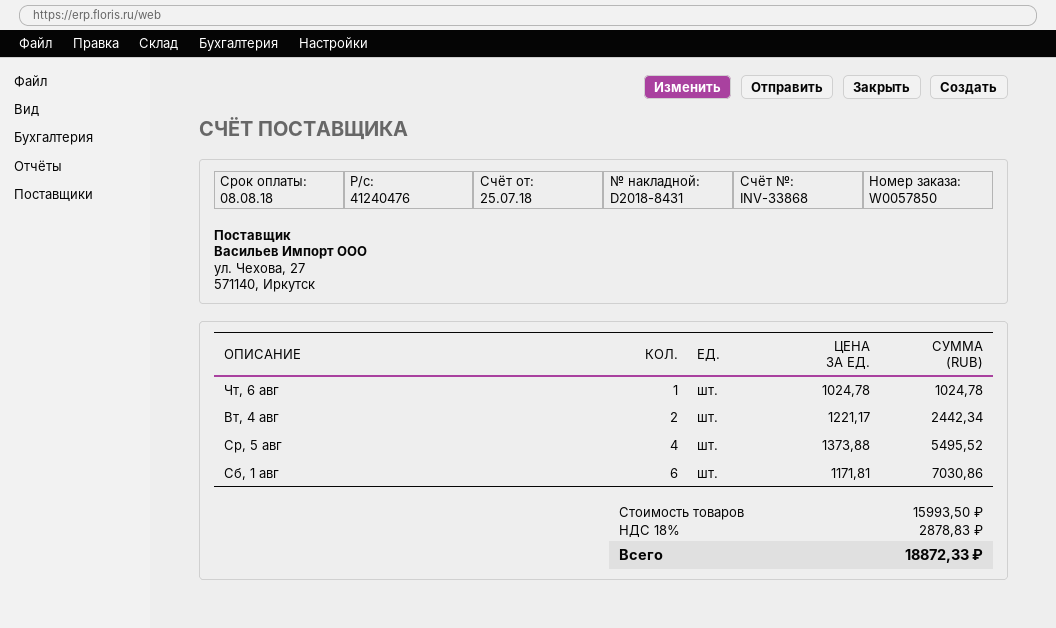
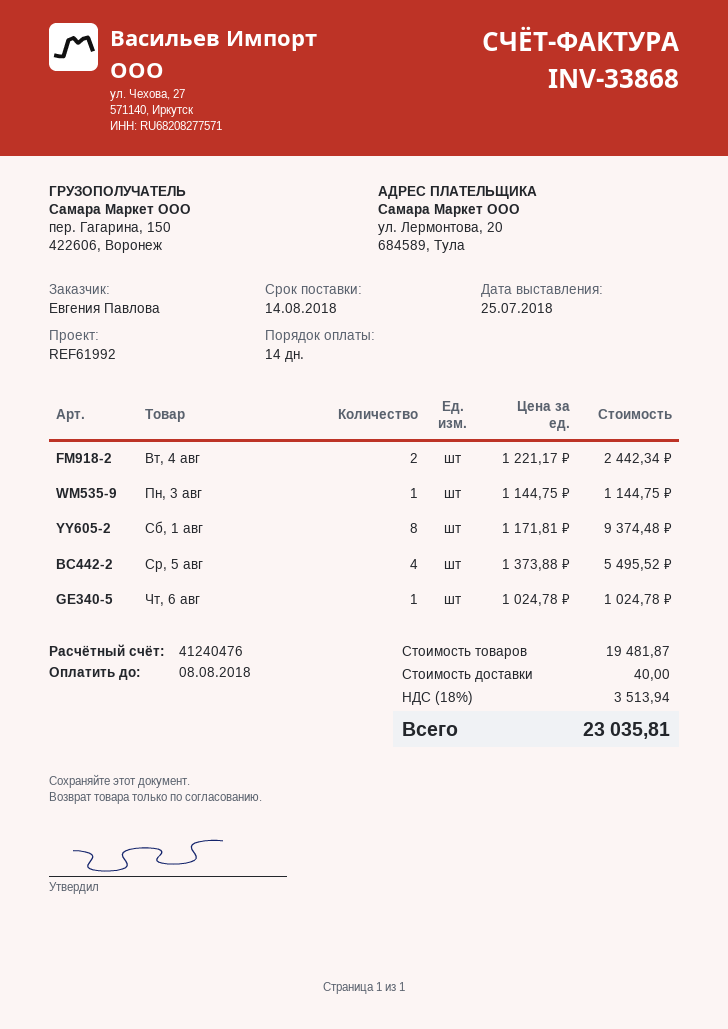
Сб, 1 авг: 6 x 1171.81 = 7030.86 -> 8 x 1171.81 = 9374.48
Пн, 3 авг: none -> 1 x 1144.75 = 1144.75
subtotal: 15993.50 -> 19481.87
shipping: none -> 40.00
tax: 18% = 2878.83 -> 18% = 3513.94
total: 18872.33 -> 23035.81

